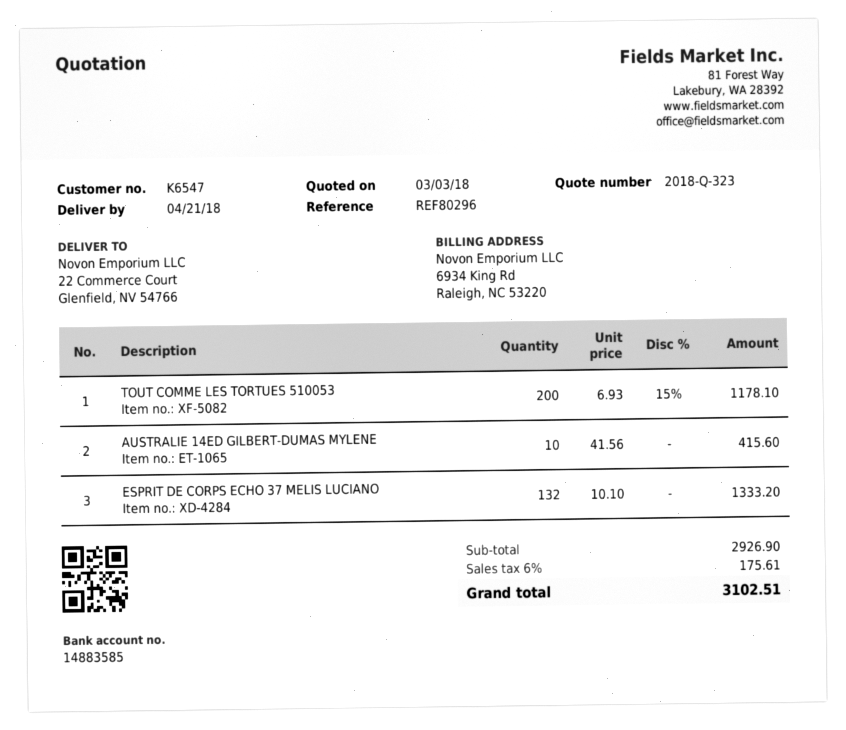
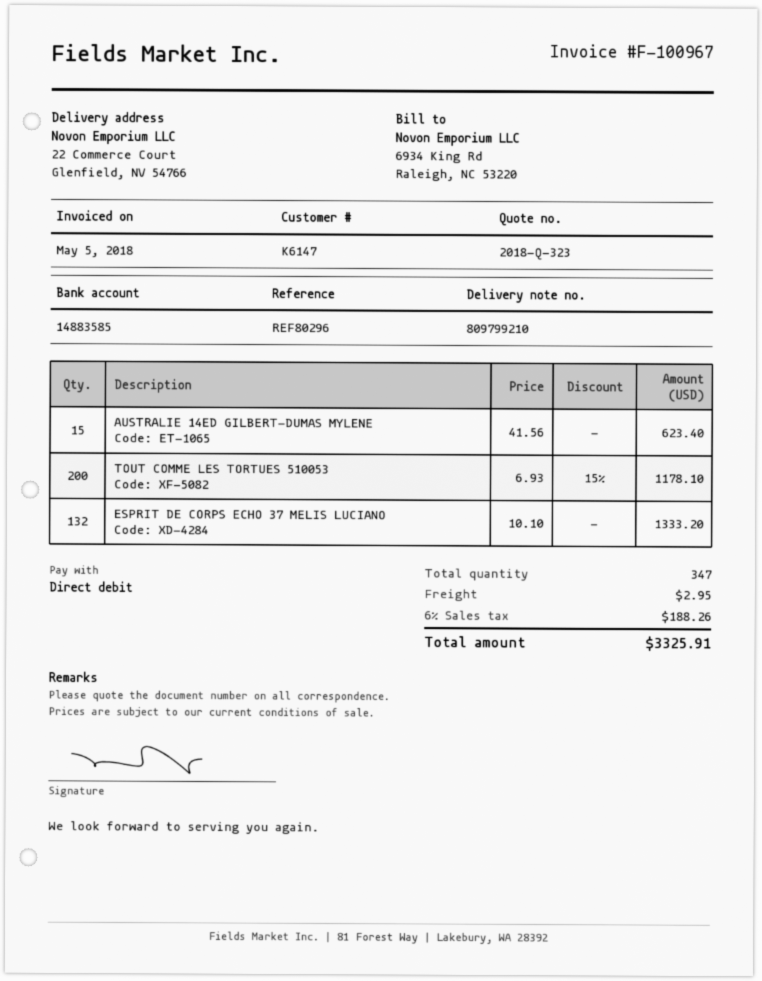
customer number: K6547 -> K6147
AUSTRALIE 14ED GILBERT-DUMAS MYLENE: 10 x 41.56 = 415.60 -> 15 x 41.56 = 623.40
shipping: none -> 2.95
tax: 6% = 175.61 -> 6% = 188.26
total: 3102.51 -> 3325.91

